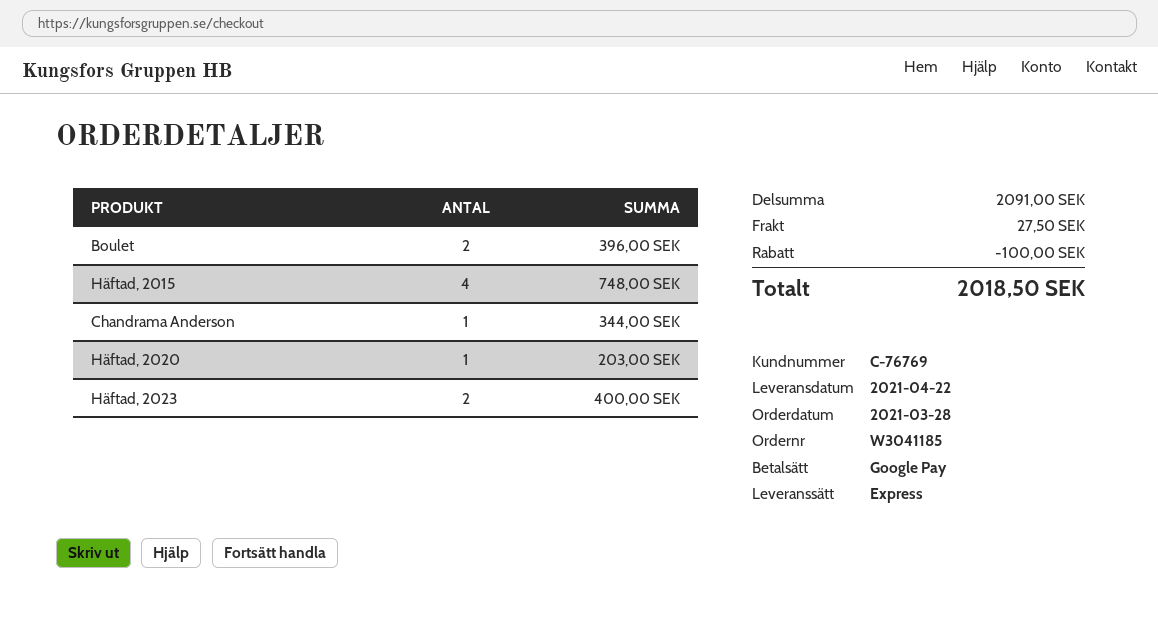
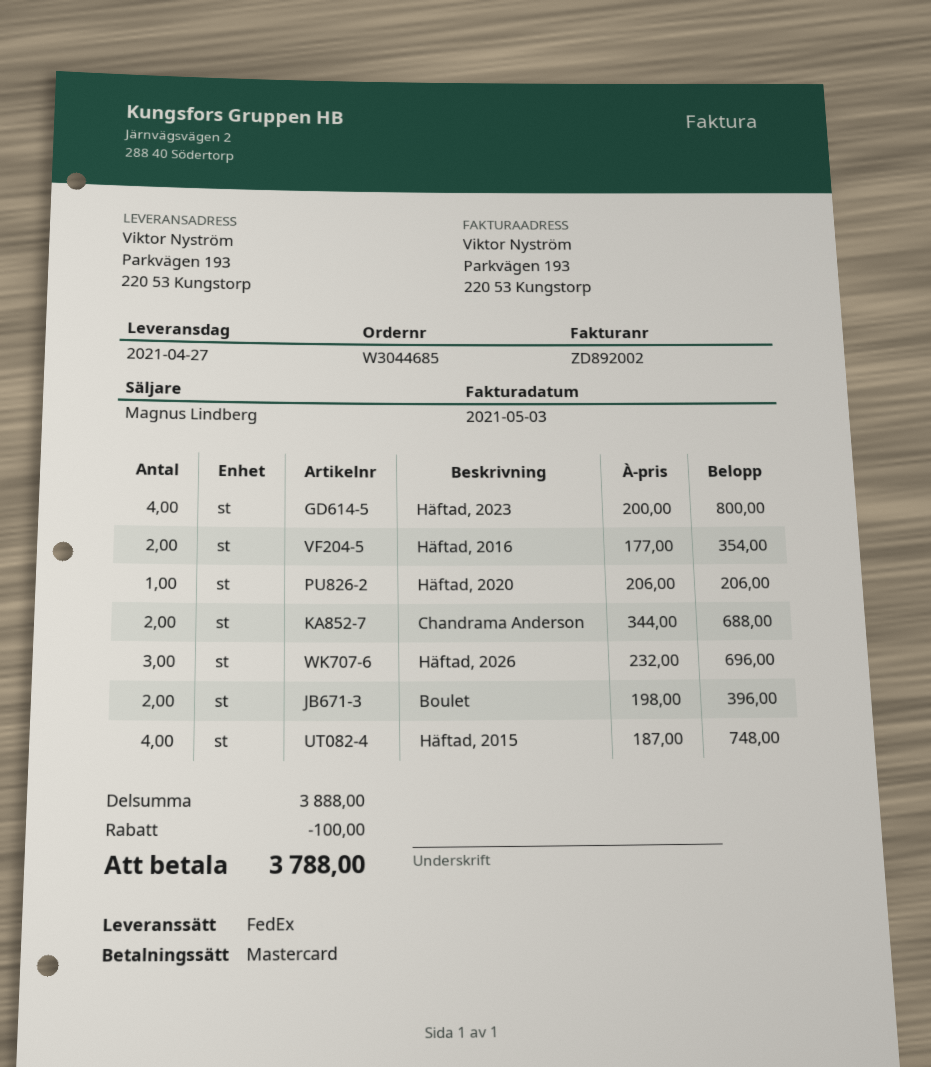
order number: W3041185 -> W3044685
delivery date: 2021-04-22 -> 2021-04-27
payment method: Google Pay -> Mastercard
shipping method: express -> FedEx
Chandrama Anderson: 1 for 344.00 -> 2 for 688.00
Häftad, 2020: 1 for 203.00 -> 1 for 206.00
Häftad, 2023: 2 for 400.00 -> 4 for 800.00
Häftad, 2016: none -> 2 for 354.00
Häftad, 2026: none -> 3 for 696.00
subtotal: 2091.00 -> 3888.00
shipping: 27.50 -> none
total: 2018.50 -> 3788.00

